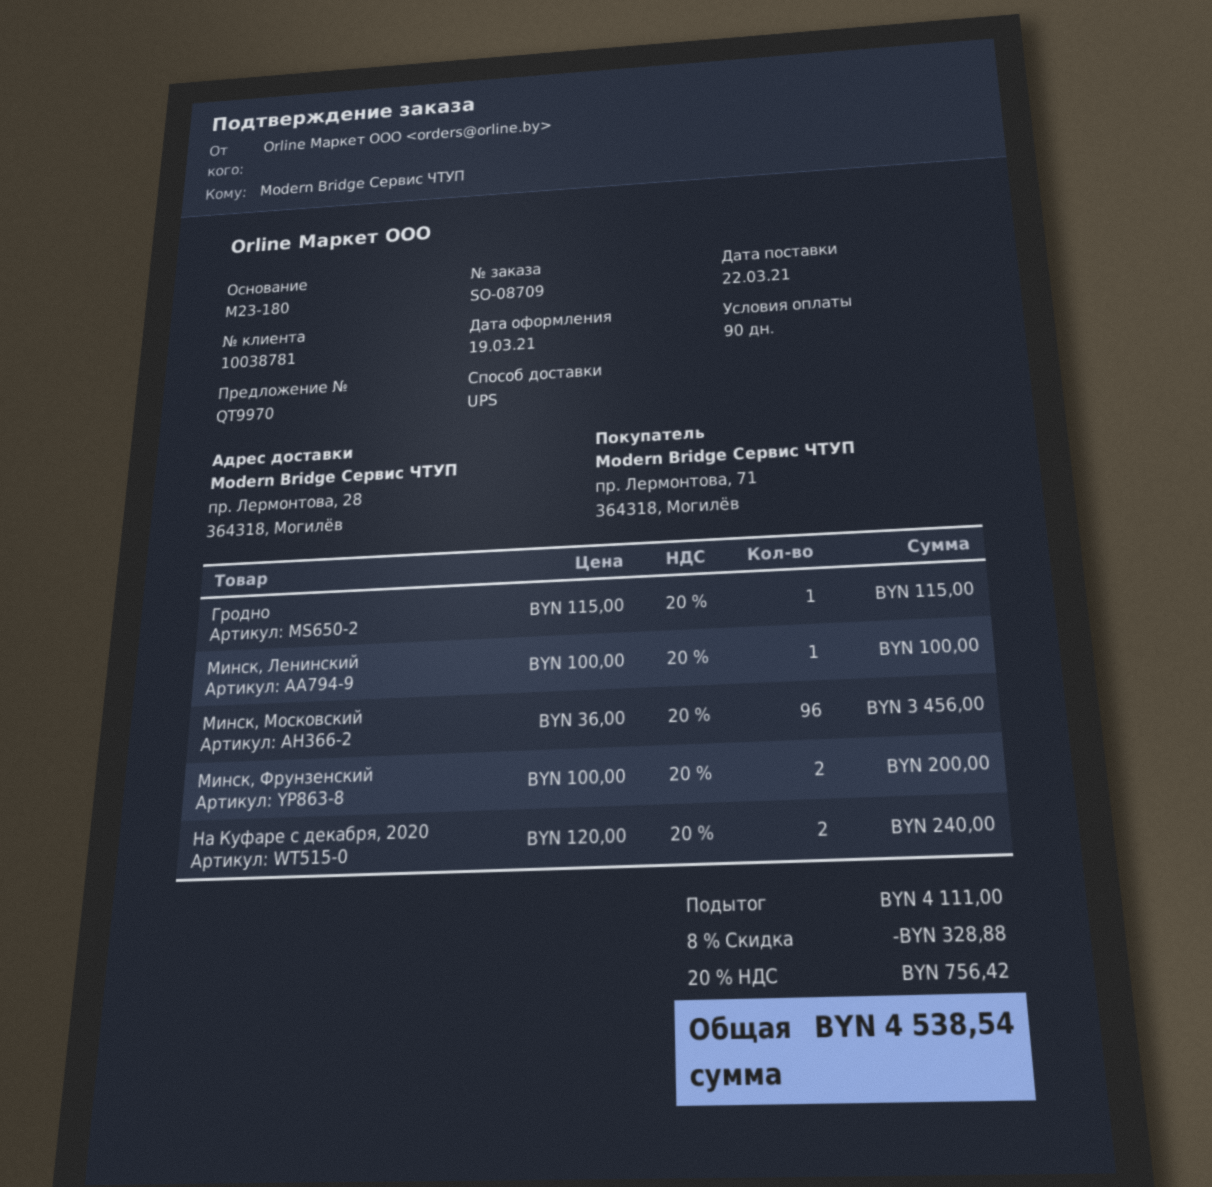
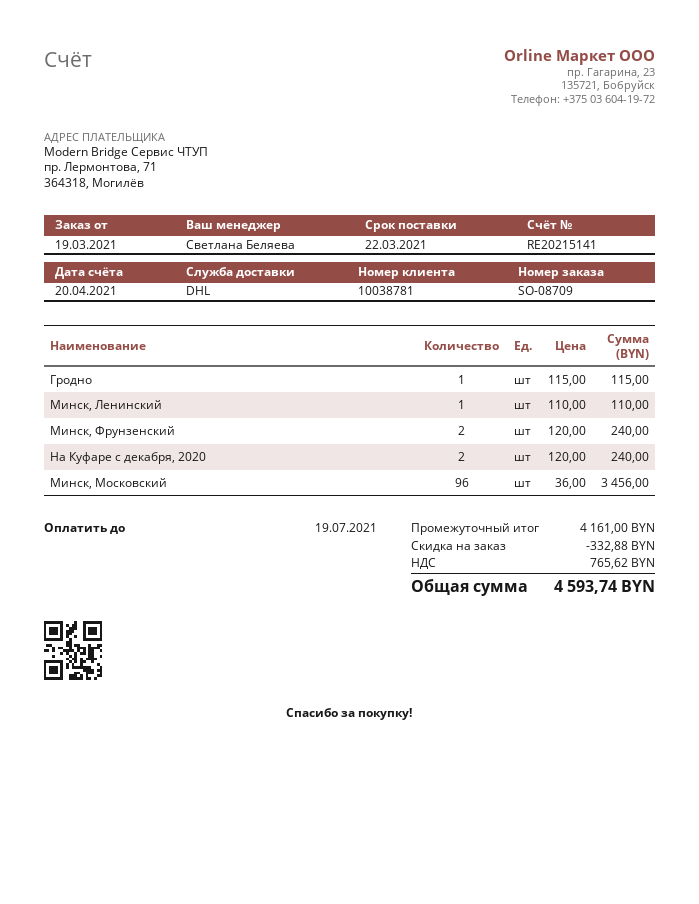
shipping method: UPS -> DHL
Минск, Ленинский: 1 x 100.00 = 100.00 -> 1 x 110.00 = 110.00
Минск, Фрунзенский: 2 x 100.00 = 200.00 -> 2 x 120.00 = 240.00
subtotal: 4111.00 -> 4161.00
discount: 328.88 -> 332.88
tax: 756.42 -> 765.62
total: 4538.54 -> 4593.74

